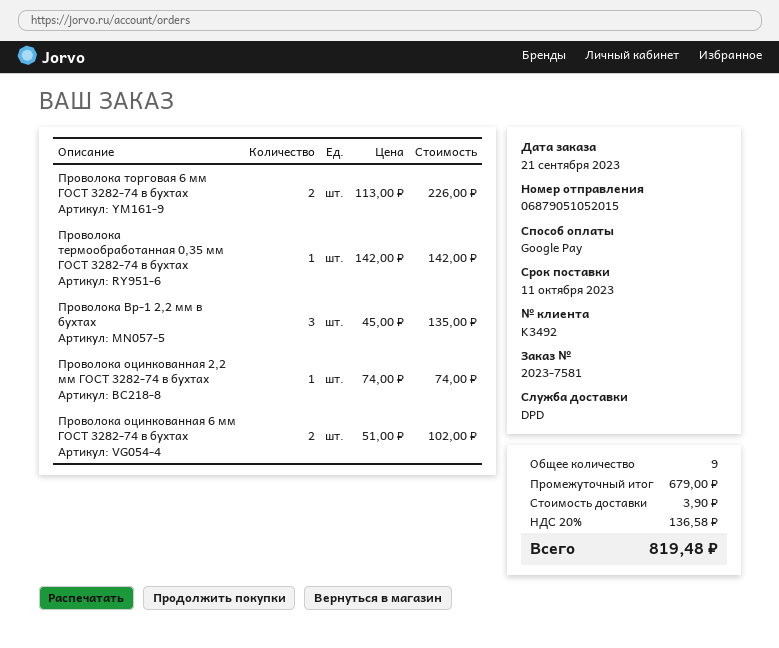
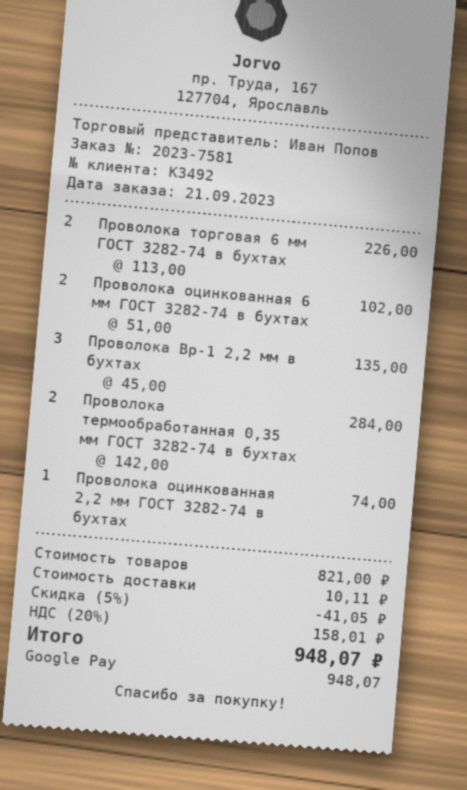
Проволока термообработанная 0,35 мм ГОСТ 3282-74 в бухтах: 1 x 142.00 = 142.00 -> 2 x 142.00 = 284.00
subtotal: 679.00 -> 821.00
discount: none -> 5% = 41.05
shipping: 3.90 -> 10.11
tax: 20% = 136.58 -> 20% = 158.01
total: 819.48 -> 948.07

